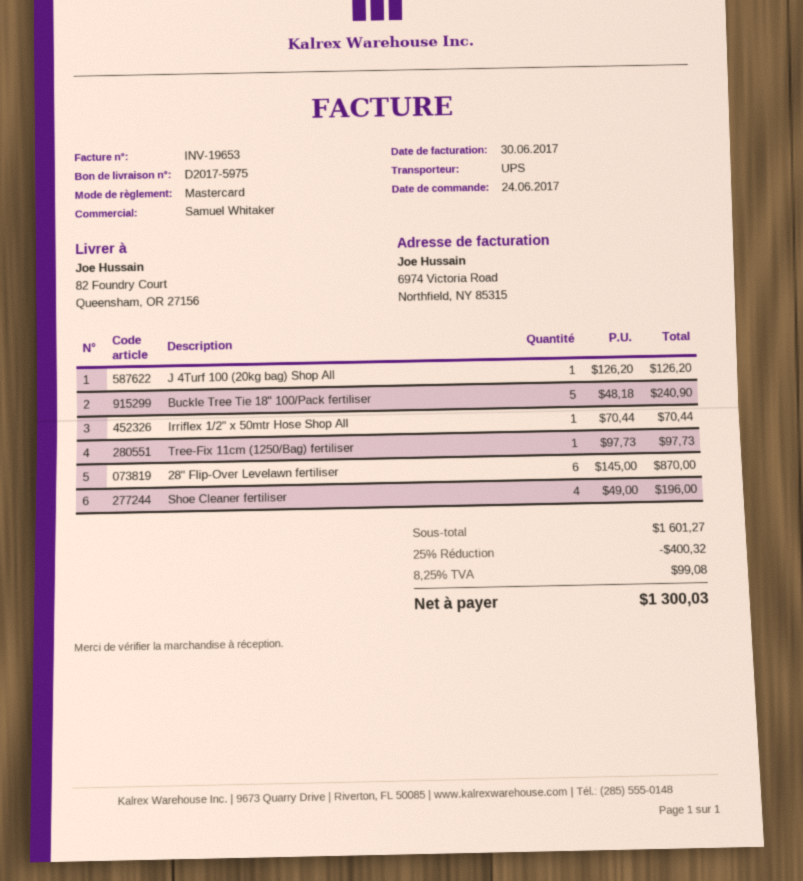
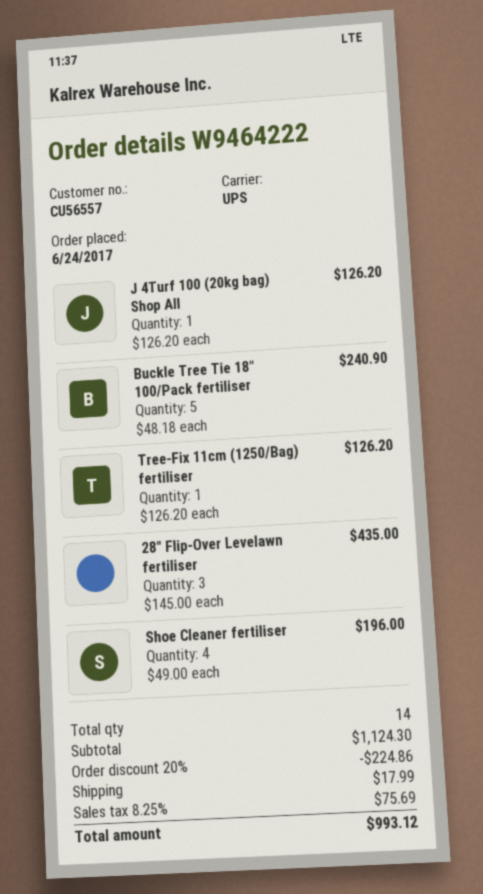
Irriflex 1/2" x 50mtr Hose Shop All: 1 x 70.44 = 70.44 -> none
Tree-Fix 11cm (1250/Bag) fertiliser: 1 x 97.73 = 97.73 -> 1 x 126.20 = 126.20
28" Flip-Over Levelawn fertiliser: 6 x 145.00 = 870.00 -> 3 x 145.00 = 435.00
subtotal: 1601.27 -> 1124.30
discount: 25% = 400.32 -> 20% = 224.86
shipping: none -> 17.99
tax: 8.25% = 99.08 -> 8.25% = 75.69
total: 1300.03 -> 993.12

